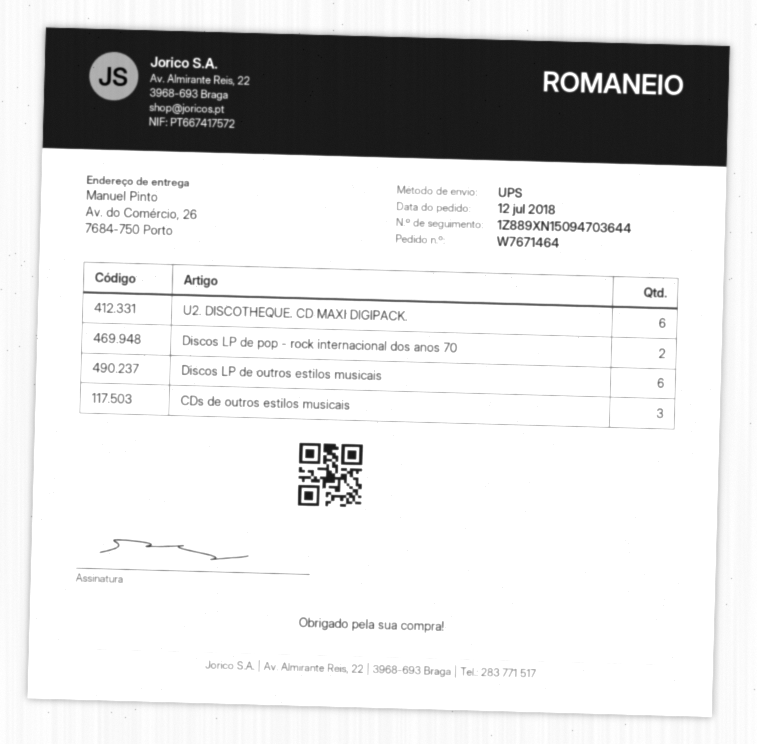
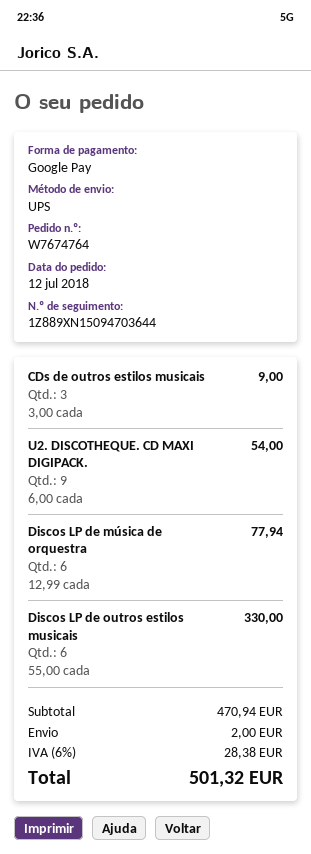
order number: W7671464 -> W7674764
U2. DISCOTHEQUE. CD MAXI DIGIPACK.: 6 -> 9
Discos LP de pop - rock internacional dos anos 70: 2 -> none
Discos LP de música de orquestra: none -> 6

